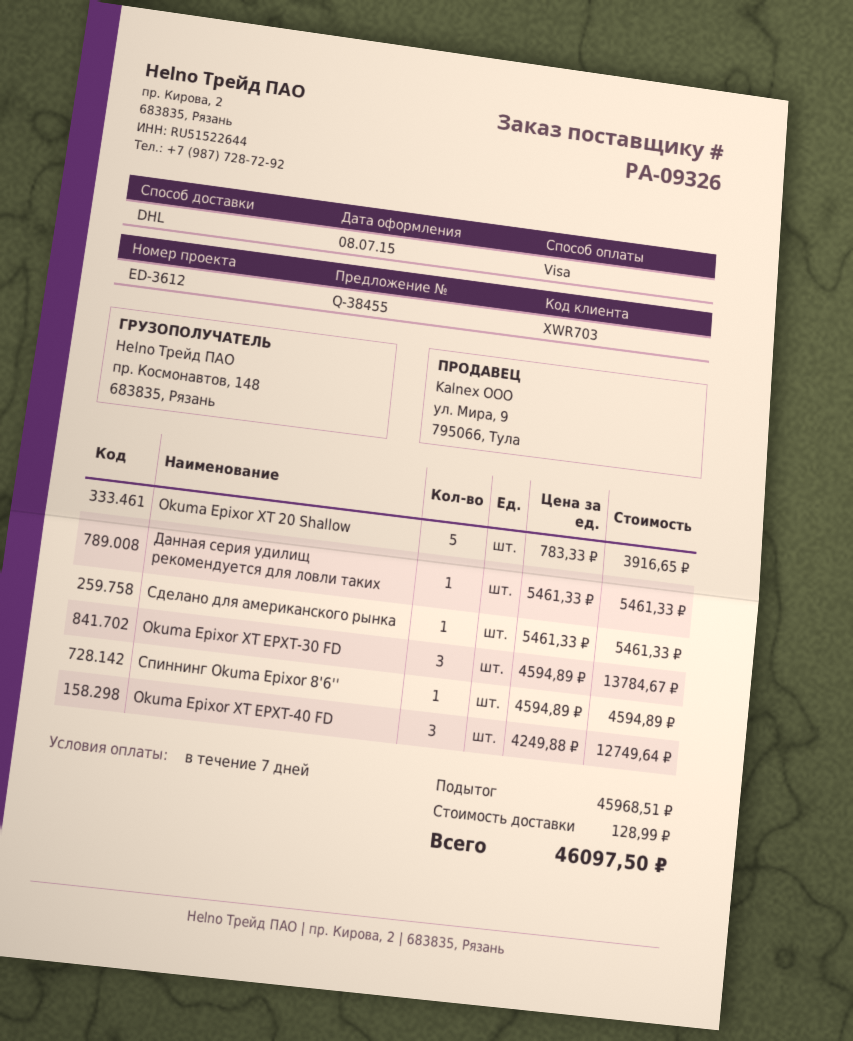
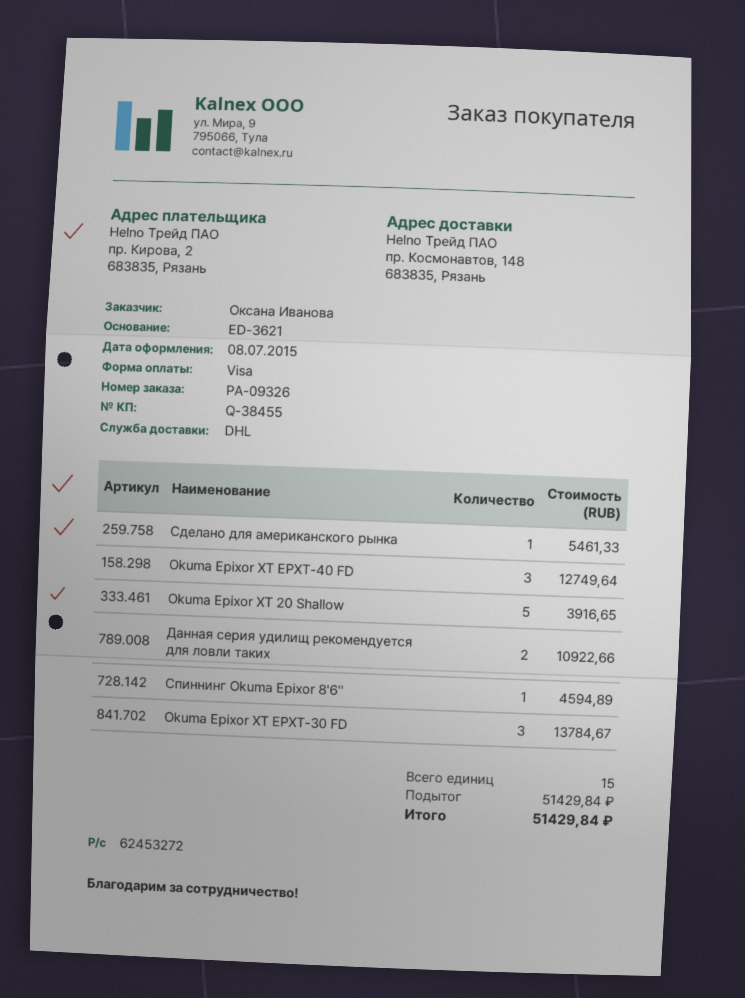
reference: ED-3612 -> ED-3621
Данная серия удилищ рекомендуется для ловли таких: 1 for 5461.33 -> 2 for 10922.66
subtotal: 45968.51 -> 51429.84
shipping: 128.99 -> none
total: 46097.50 -> 51429.84

